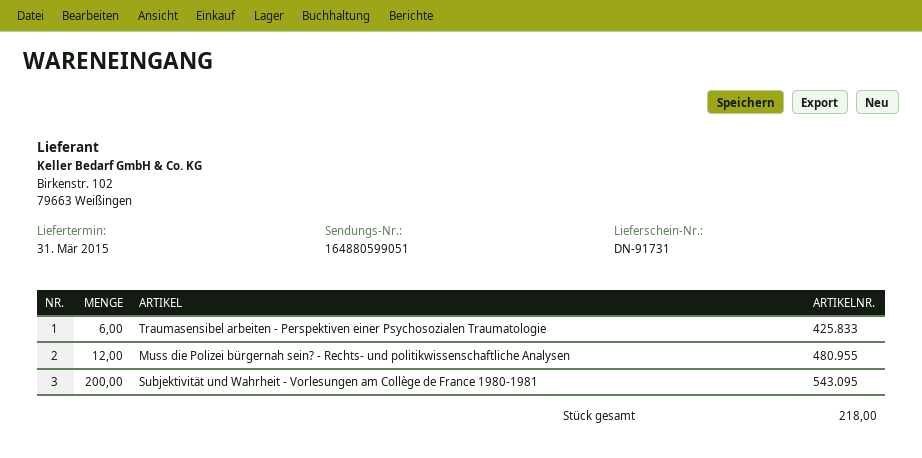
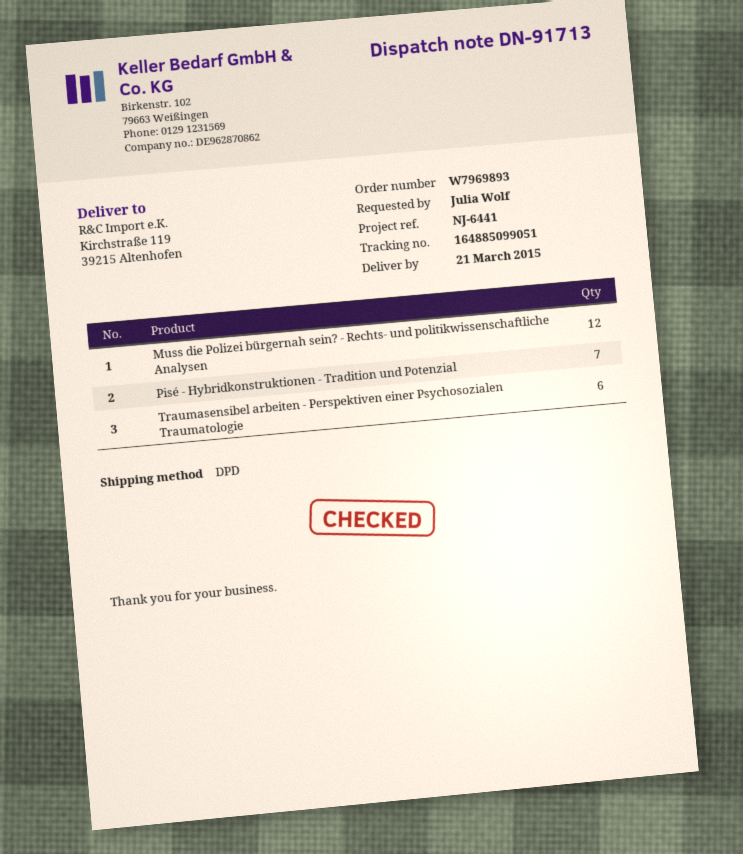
delivery note number: DN-91731 -> DN-91713
delivery date: 2015-03-31 -> 2015-03-21
tracking number: 164880599051 -> 164885099051
Subjektivität und Wahrheit - Vorlesungen am Collège de France 1980-1981: 200 -> none
Pisé - Hybridkonstruktionen - Tradition und Potenzial: none -> 7

